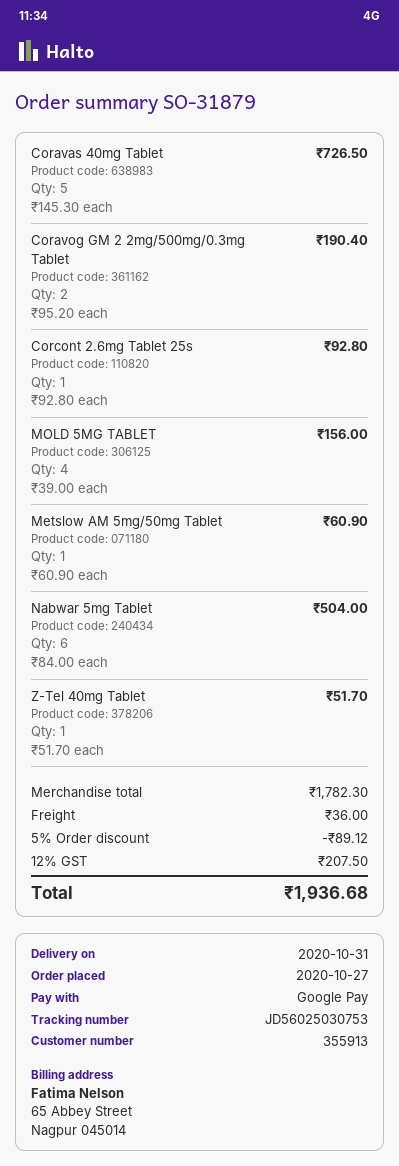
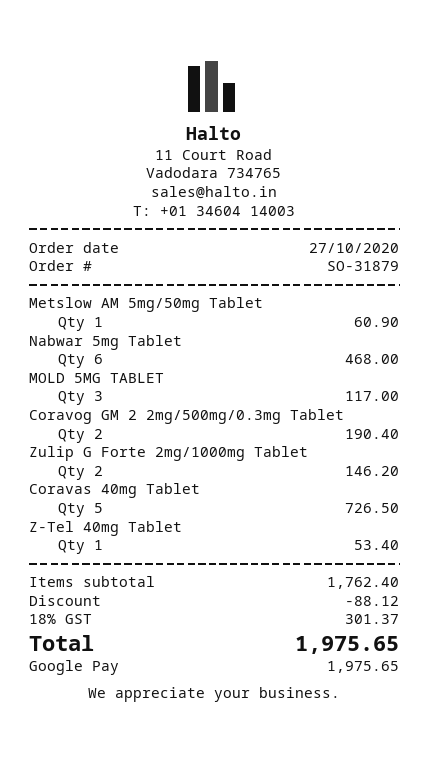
Corcont 2.6mg Tablet 25s: 1 for 92.80 -> none
MOLD 5MG TABLET: 4 for 156.00 -> 3 for 117.00
Nabwar 5mg Tablet: 6 for 504.00 -> 6 for 468.00
Z-Tel 40mg Tablet: 1 for 51.70 -> 1 for 53.40
Zulip G Forte 2mg/1000mg Tablet: none -> 2 for 146.20
subtotal: 1782.30 -> 1762.40
discount: 89.12 -> 88.12
shipping: 36.00 -> none
tax: 12% = 207.50 -> 18% = 301.37
total: 1936.68 -> 1975.65

